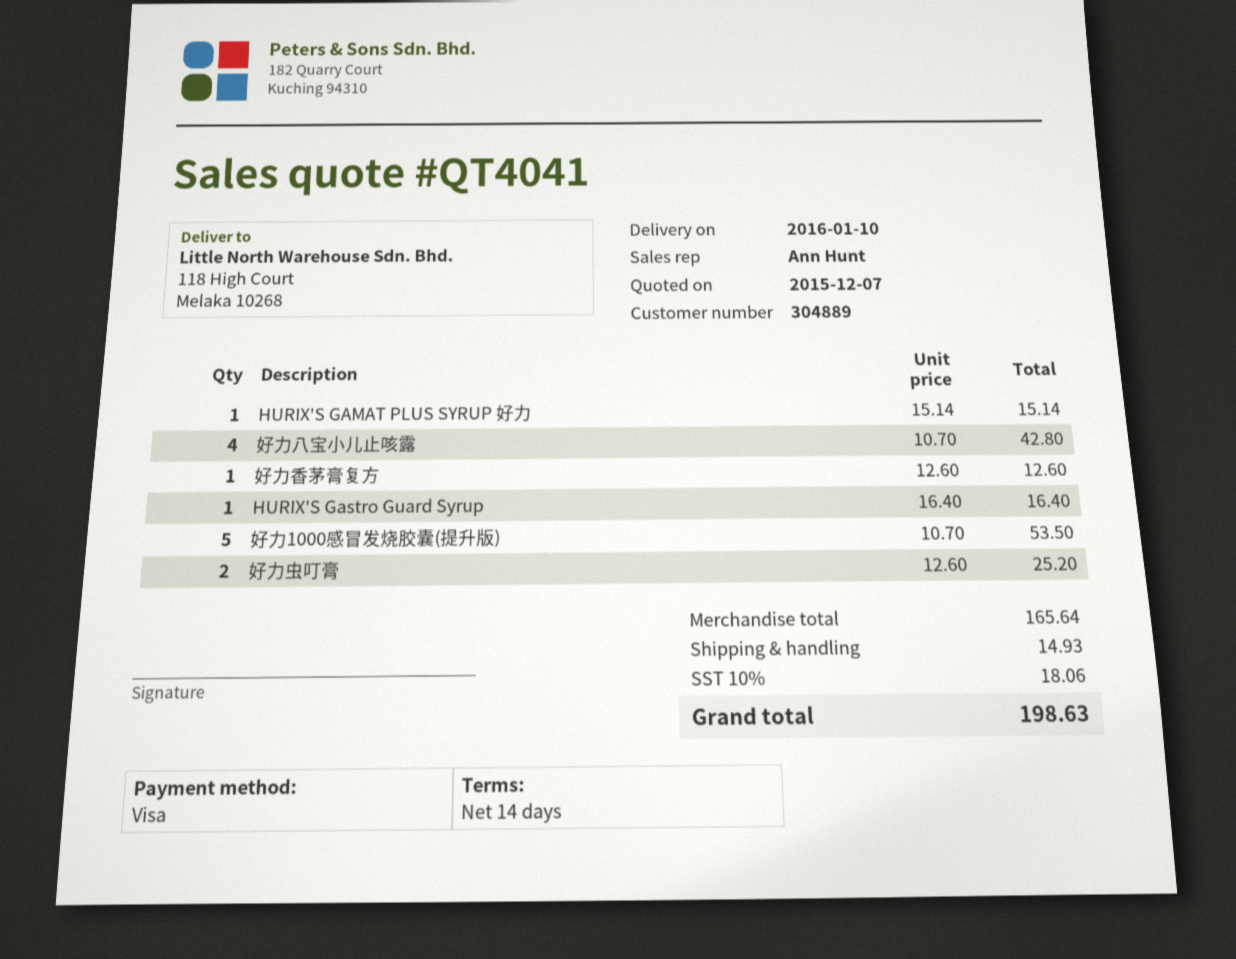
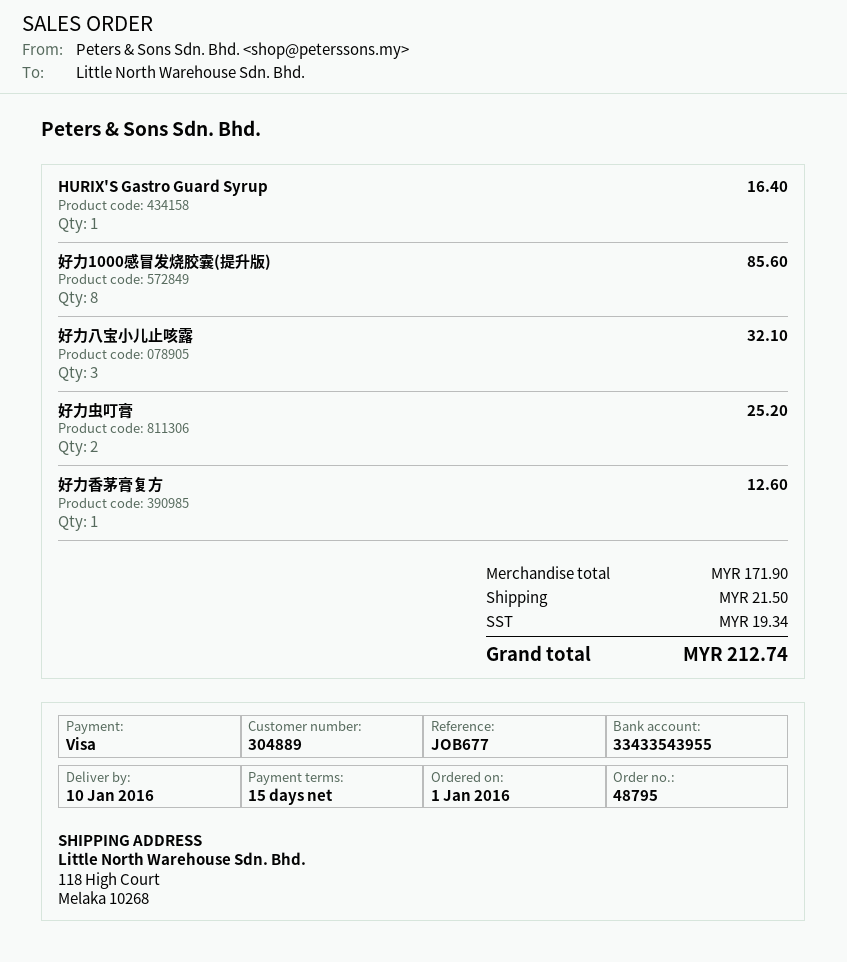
payment terms: 14 days -> 15 days
HURIX'S GAMAT PLUS SYRUP 好力: 1 for 15.14 -> none
好力八宝小儿止咳露: 4 for 42.80 -> 3 for 32.10
好力1000感冒发烧胶囊(提升版): 5 for 53.50 -> 8 for 85.60
subtotal: 165.64 -> 171.90
shipping: 14.93 -> 21.50
tax: 18.06 -> 19.34
total: 198.63 -> 212.74

